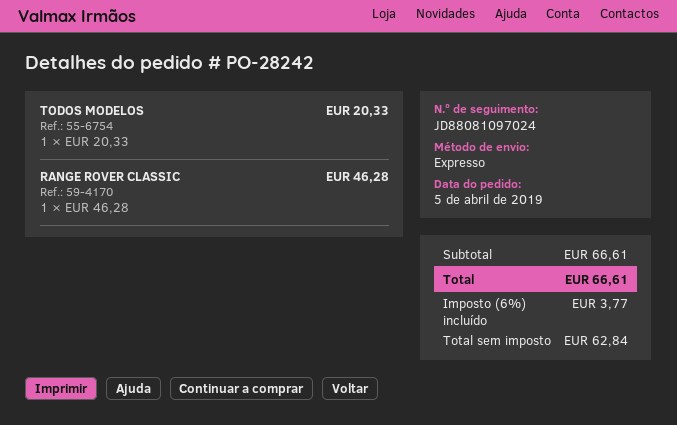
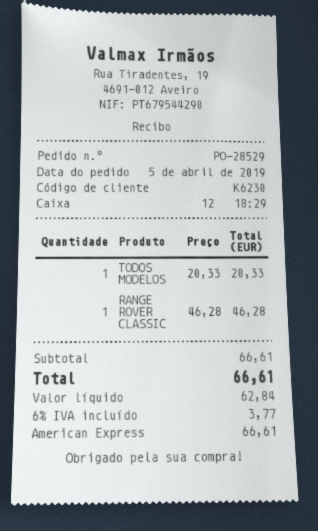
order number: PO-28242 -> PO-28529

